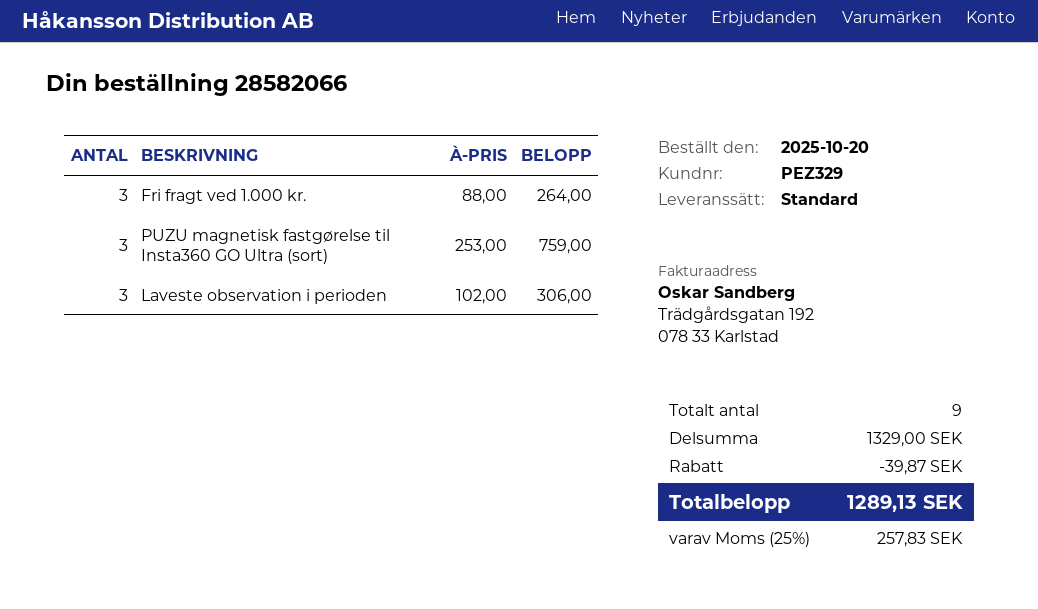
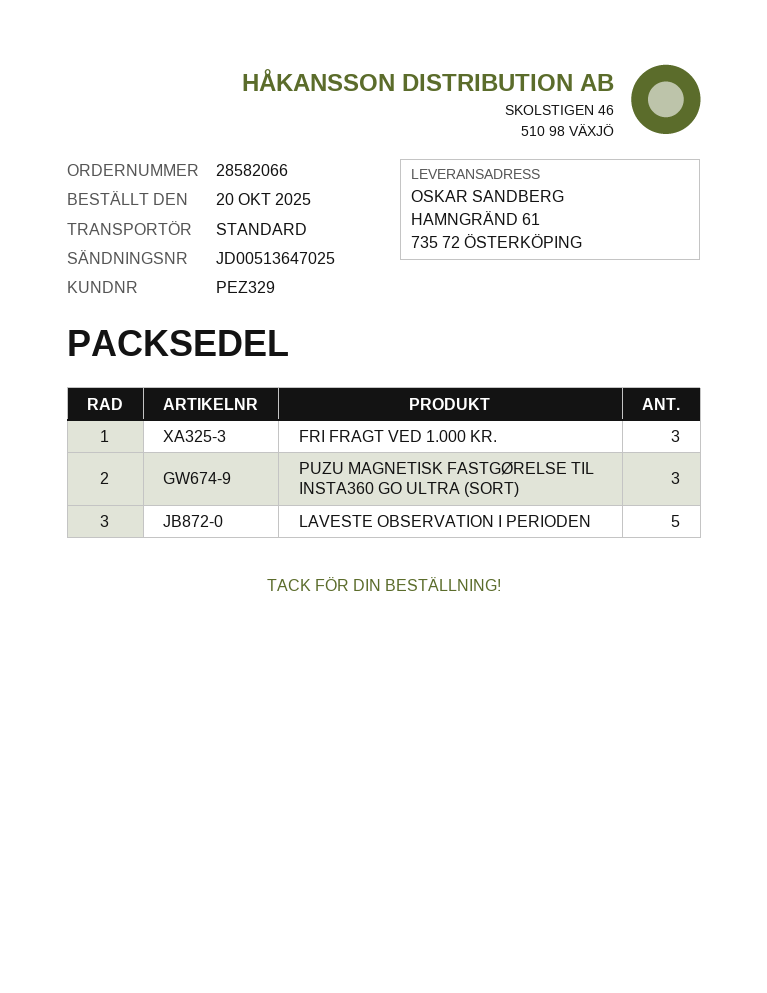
Laveste observation i perioden: 3 -> 5

